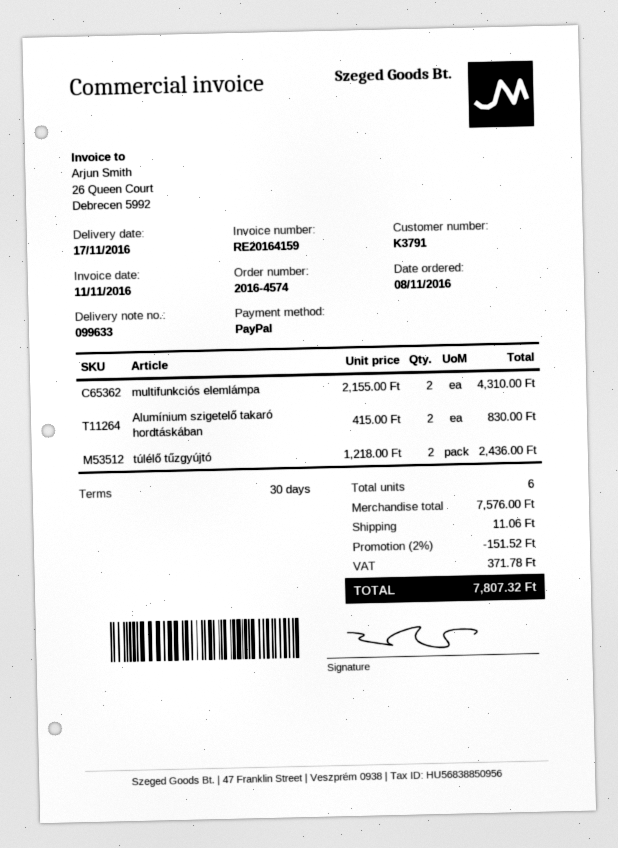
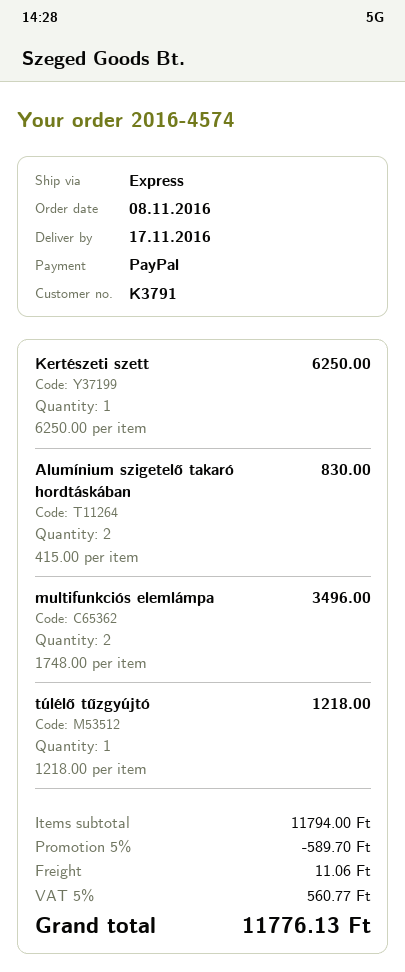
multifunkciós elemlámpa: 2 x 2155.00 = 4310.00 -> 2 x 1748.00 = 3496.00
túlélő tűzgyújtó: 2 x 1218.00 = 2436.00 -> 1 x 1218.00 = 1218.00
Kertészeti szett: none -> 1 x 6250.00 = 6250.00
subtotal: 7576.00 -> 11794.00
discount: 2% = 151.52 -> 5% = 589.70
tax: 371.78 -> 560.77
total: 7807.32 -> 11776.13

